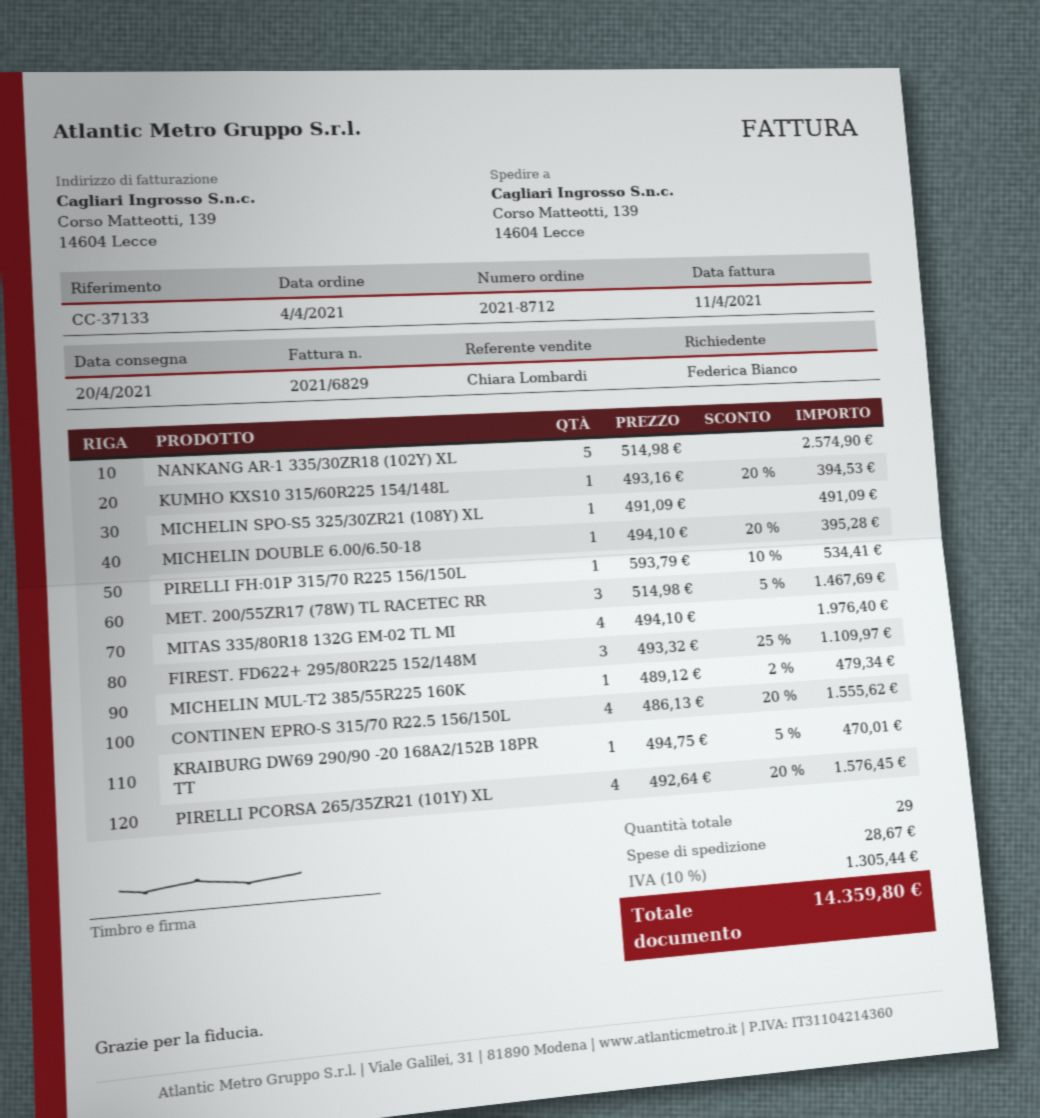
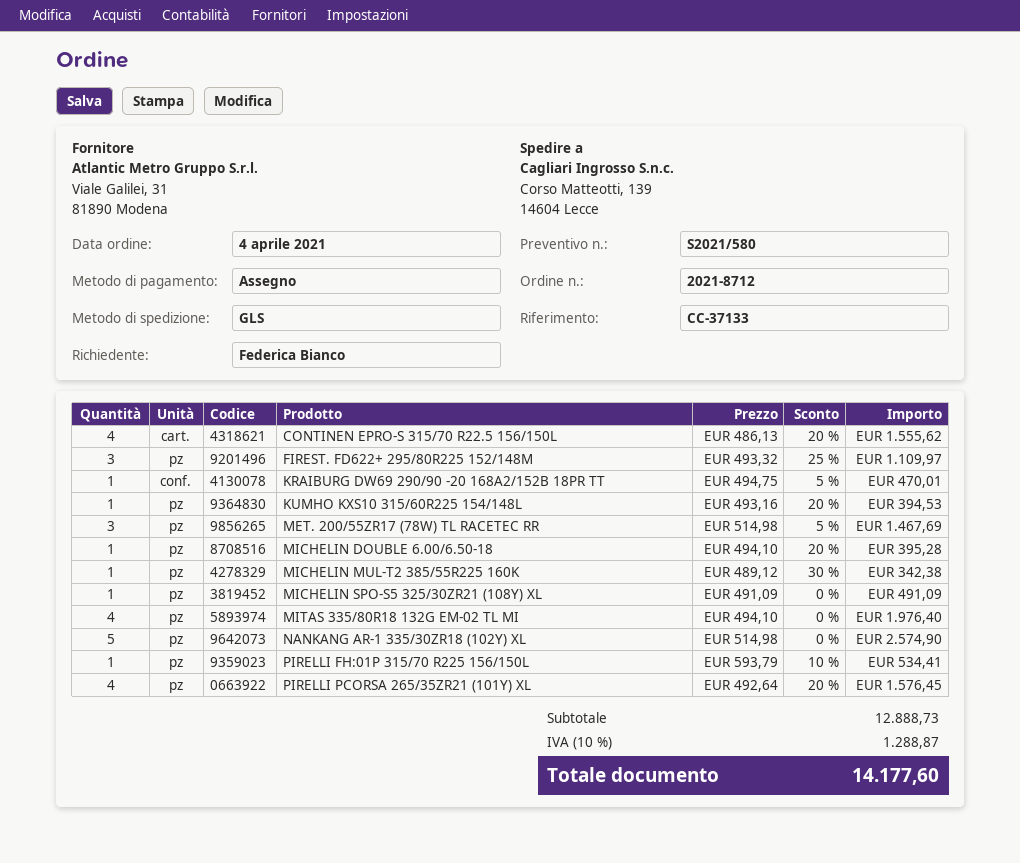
MICHELIN MUL-T2 385/55R225 160K: 1 x 489.12 - 2% = 479.34 -> 1 x 489.12 - 30% = 342.38
shipping: 28.67 -> none
tax: 10% = 1305.44 -> 10% = 1288.87
total: 14359.80 -> 14177.60

